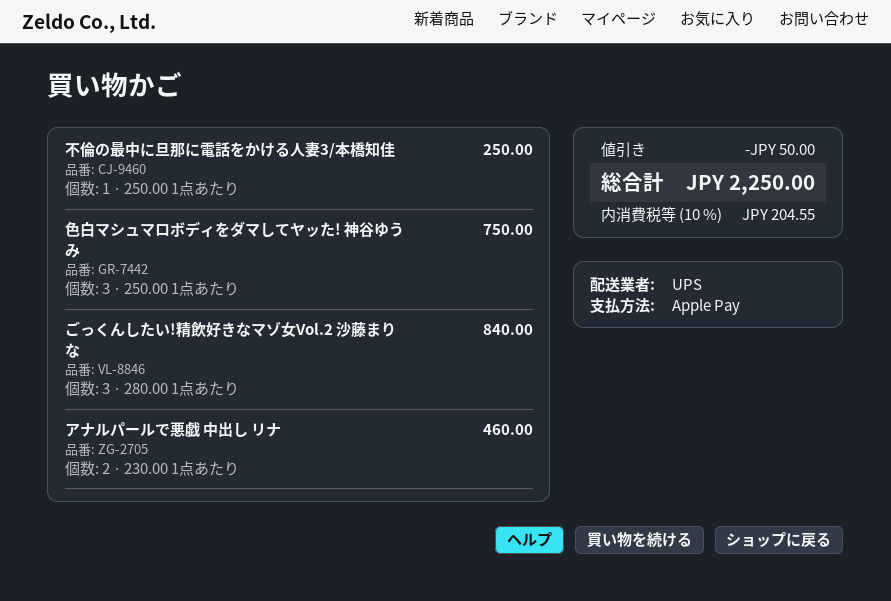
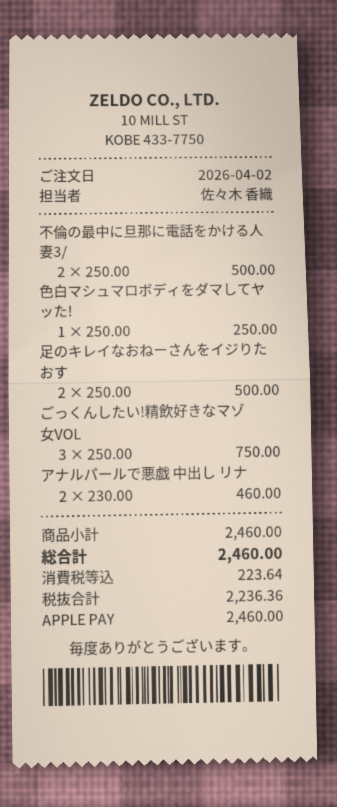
不倫の最中に旦那に電話をかける人妻3/本橋知佳: 1 x 250.00 = 250.00 -> 2 x 250.00 = 500.00
色白マシュマロボディをダマしてヤッた! 神谷ゆうみ: 3 x 250.00 = 750.00 -> 1 x 250.00 = 250.00
ごっくんしたい!精飲好きなマゾ女Vol.2 沙藤まりな: 3 x 280.00 = 840.00 -> 3 x 250.00 = 750.00
足のキレイなおねーさんをイジりたおす: none -> 2 x 250.00 = 500.00
discount: 50.00 -> none
tax: 204.55 -> 223.64
total: 2250.00 -> 2460.00

